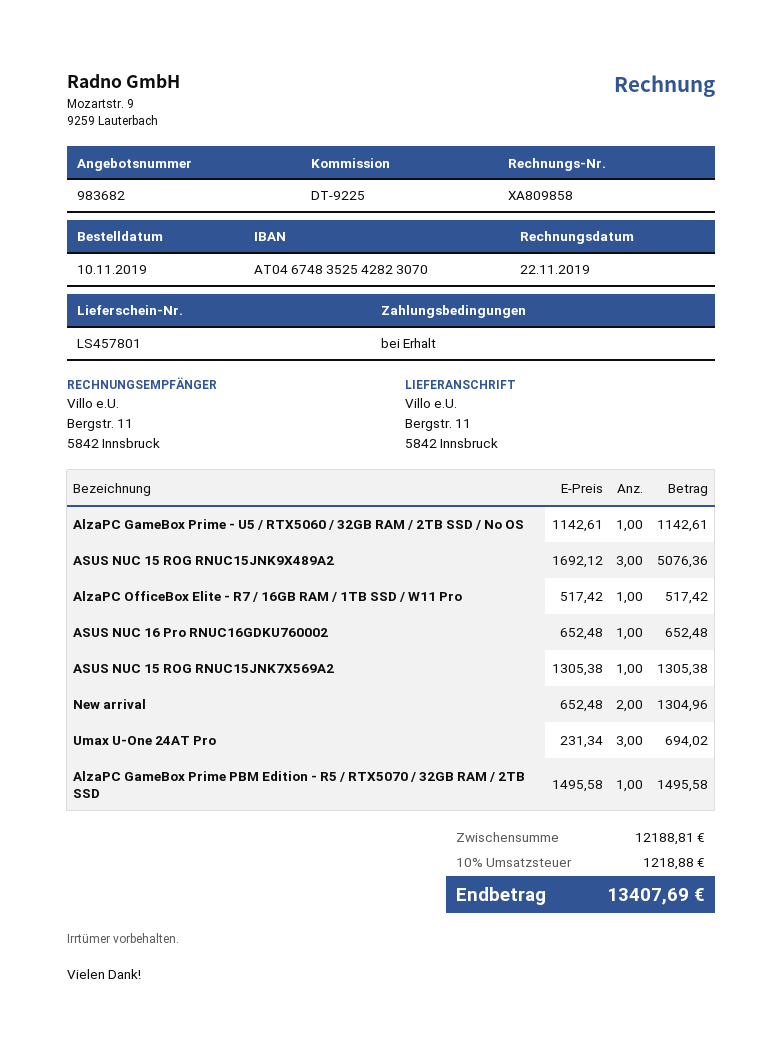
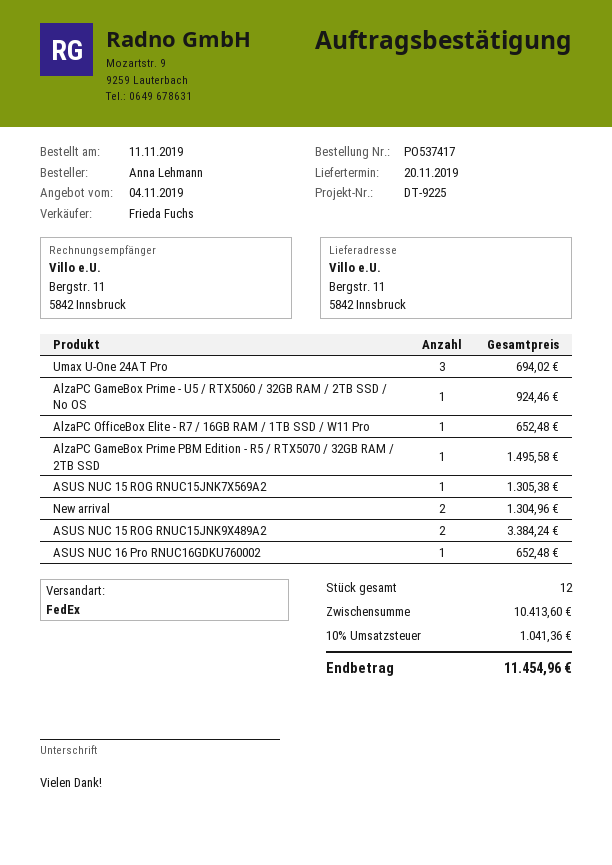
order date: 2019-11-10 -> 2019-11-11
AlzaPC GameBox Prime - U5 / RTX5060 / 32GB RAM / 2TB SSD / No OS: 1 for 1142.61 -> 1 for 924.46
ASUS NUC 15 ROG RNUC15JNK9X489A2: 3 for 5076.36 -> 2 for 3384.24
AlzaPC OfficeBox Elite - R7 / 16GB RAM / 1TB SSD / W11 Pro: 1 for 517.42 -> 1 for 652.48
subtotal: 12188.81 -> 10413.60
tax: 10% = 1218.88 -> 10% = 1041.36
total: 13407.69 -> 11454.96

